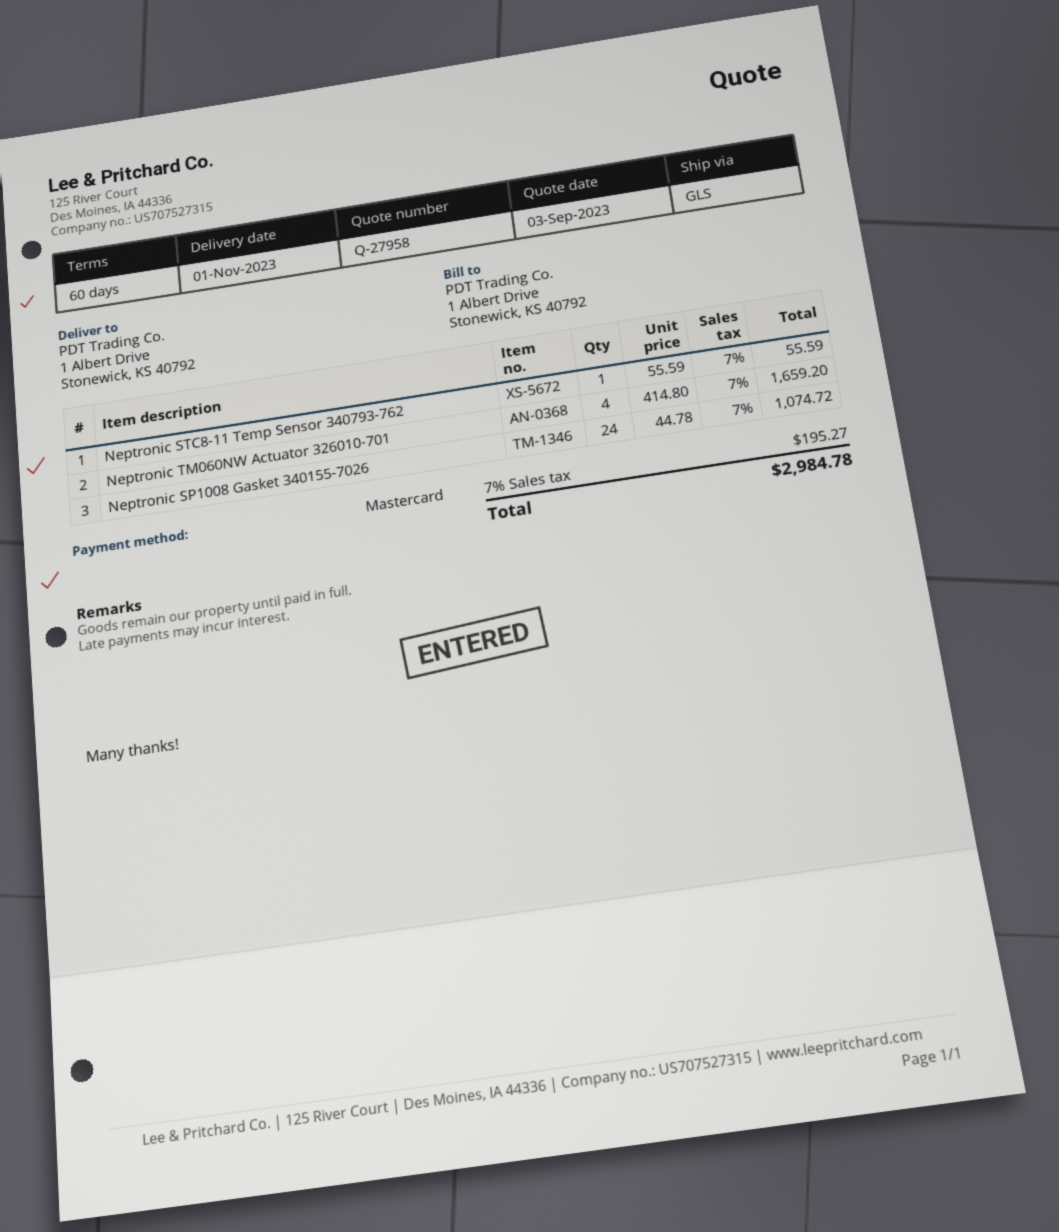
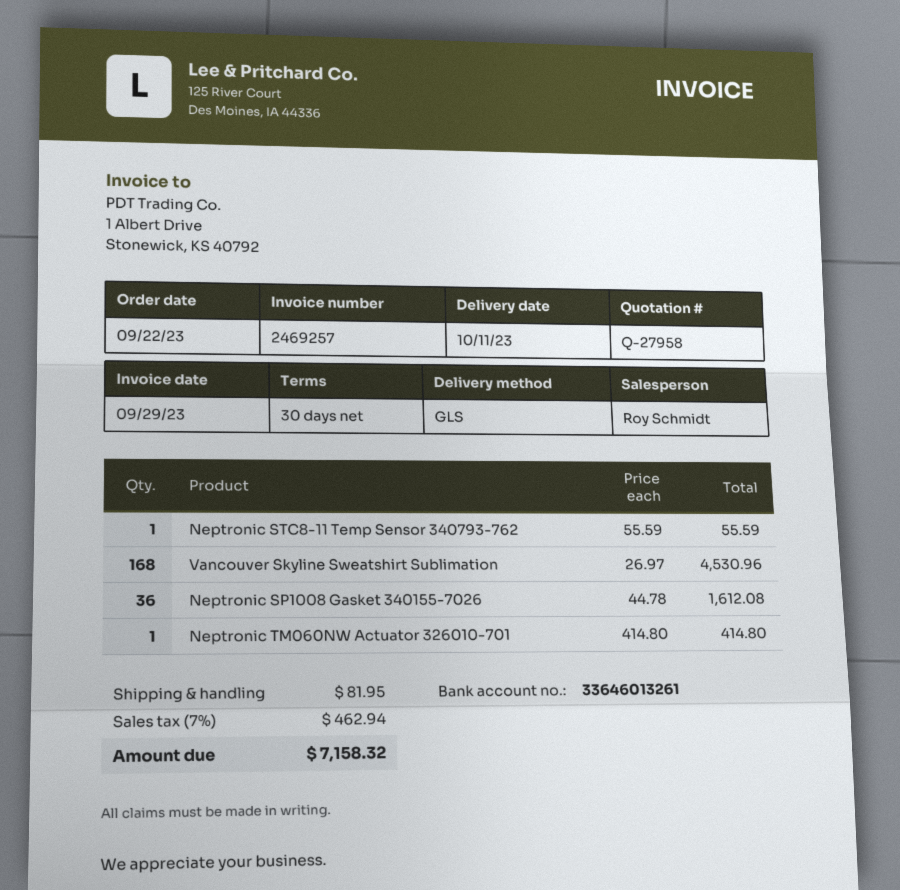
delivery date: 2023-11-01 -> 2023-10-11
payment terms: 60 days -> 30 days
Neptronic TM060NW Actuator 326010-701: 4 x 414.80 = 1659.20 -> 1 x 414.80 = 414.80
Neptronic SP1008 Gasket 340155-7026: 24 x 44.78 = 1074.72 -> 36 x 44.78 = 1612.08
Vancouver Skyline Sweatshirt Sublimation: none -> 168 x 26.97 = 4530.96
shipping: none -> 81.95
tax: 7% = 195.27 -> 7% = 462.94
total: 2984.78 -> 7158.32

